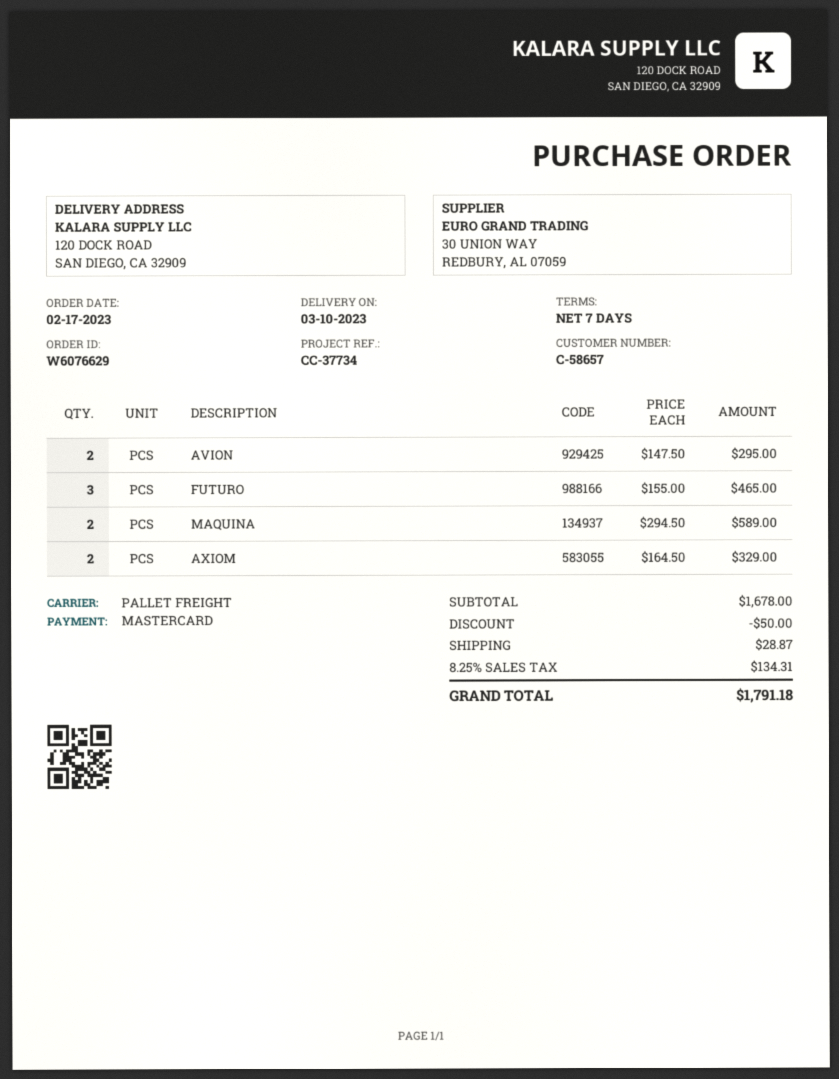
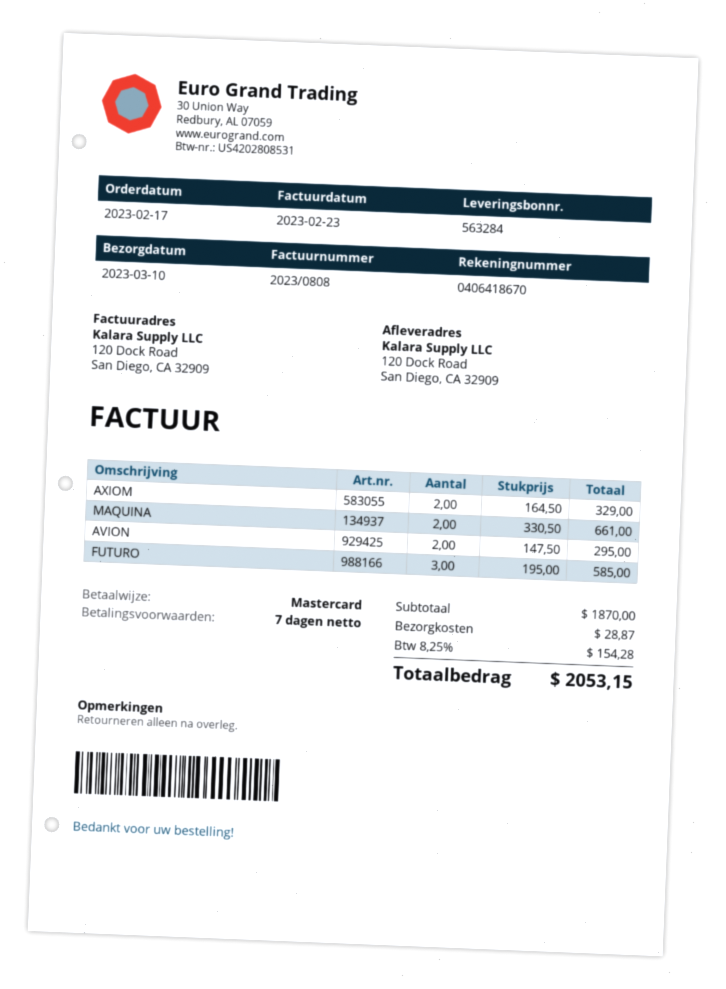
FUTURO: 3 x 155.00 = 465.00 -> 3 x 195.00 = 585.00
MAQUINA: 2 x 294.50 = 589.00 -> 2 x 330.50 = 661.00
subtotal: 1678.00 -> 1870.00
discount: 50.00 -> none
tax: 8.25% = 134.31 -> 8.25% = 154.28
total: 1791.18 -> 2053.15

